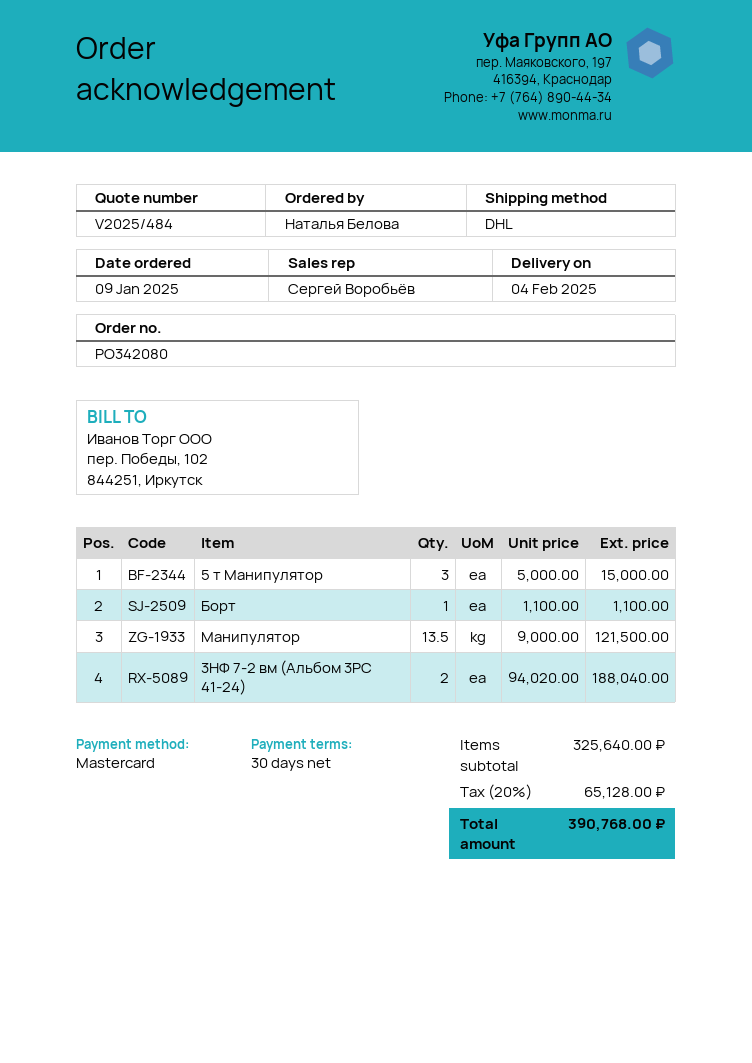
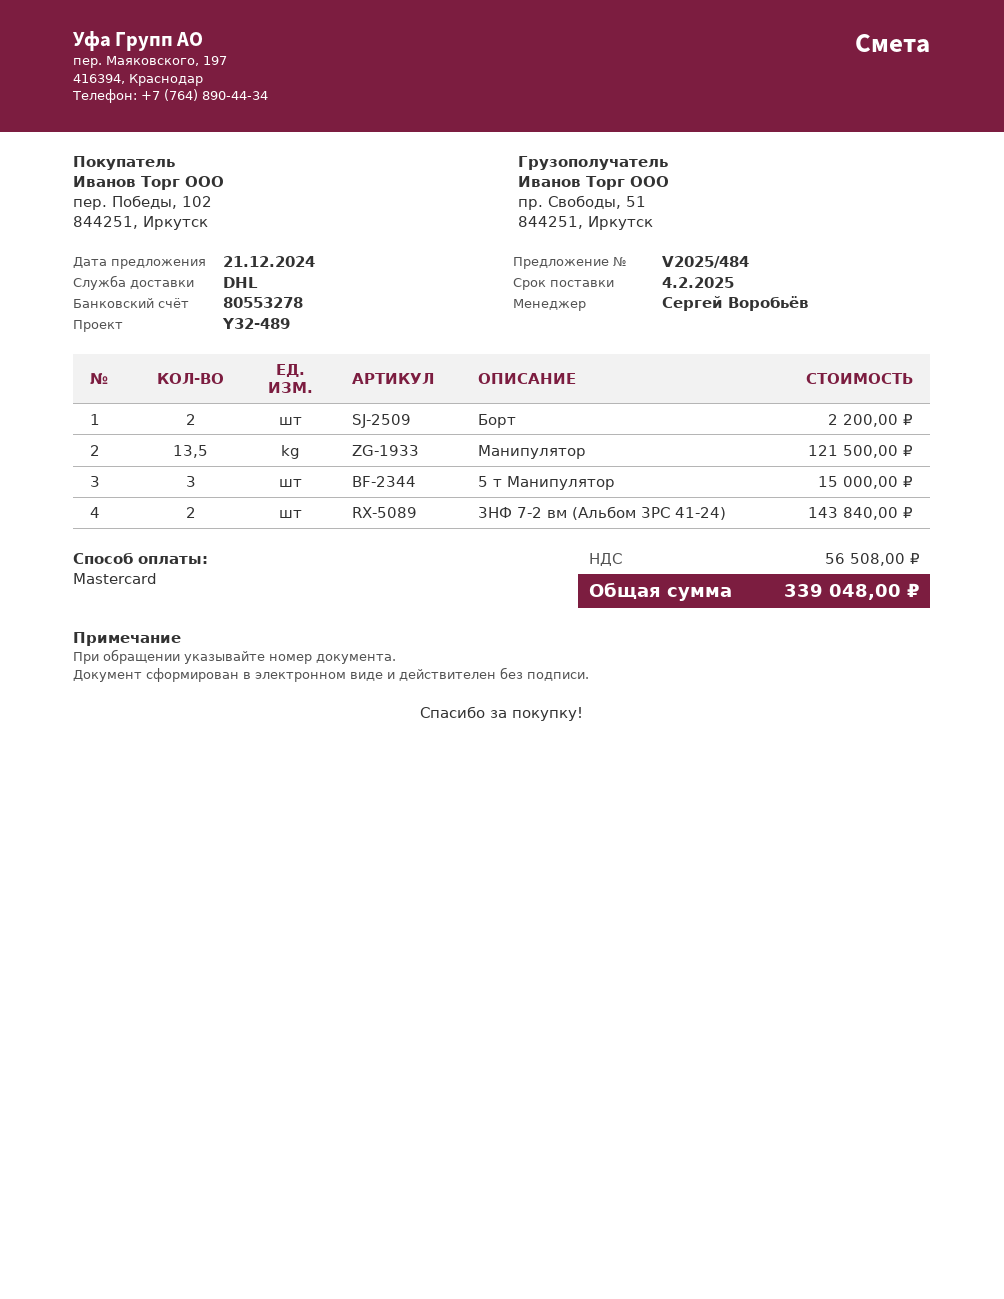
Борт: 1 for 1100.00 -> 2 for 2200.00
3НФ 7-2 вм (Альбом 3РС 41-24): 2 for 188040.00 -> 2 for 143840.00
tax: 65128.00 -> 56508.00
total: 390768.00 -> 339048.00

